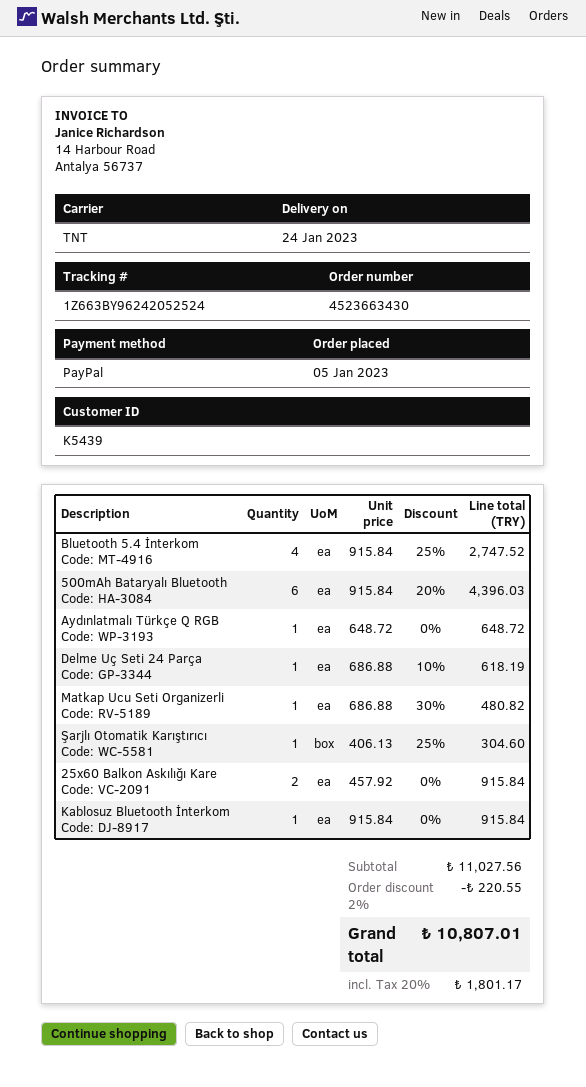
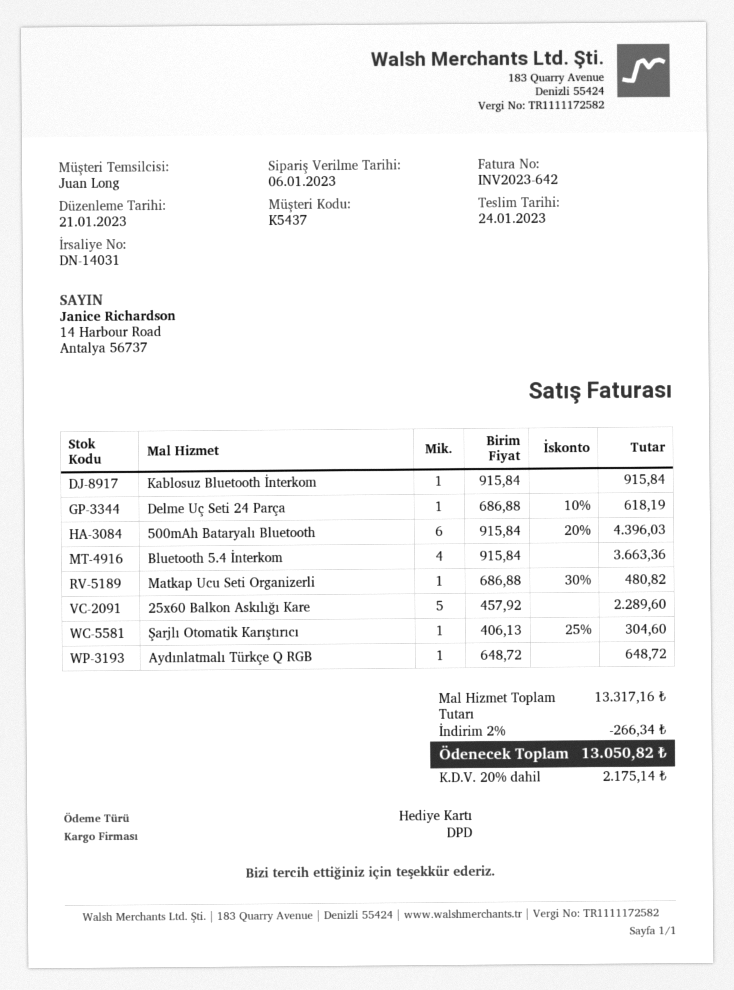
order date: 2023-01-05 -> 2023-01-06
customer number: K5439 -> K5437
payment method: PayPal -> gift card
shipping method: TNT -> DPD
Bluetooth 5.4 İnterkom: 4 x 915.84 - 25% = 2747.52 -> 4 x 915.84 = 3663.36
25x60 Balkon Askılığı Kare: 2 x 457.92 = 915.84 -> 5 x 457.92 = 2289.60
subtotal: 11027.56 -> 13317.16
discount: 2% = 220.55 -> 2% = 266.34
tax: 20% = 1801.17 -> 20% = 2175.14
total: 10807.01 -> 13050.82

